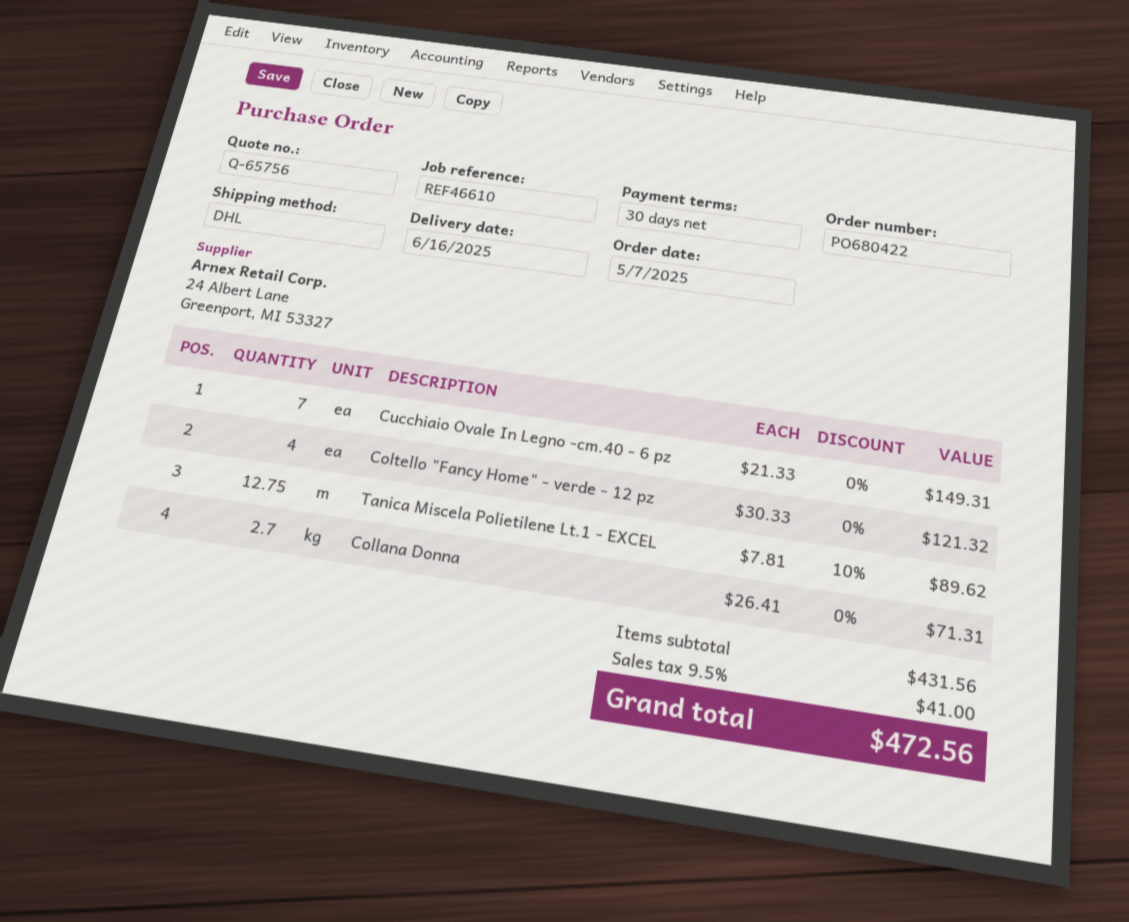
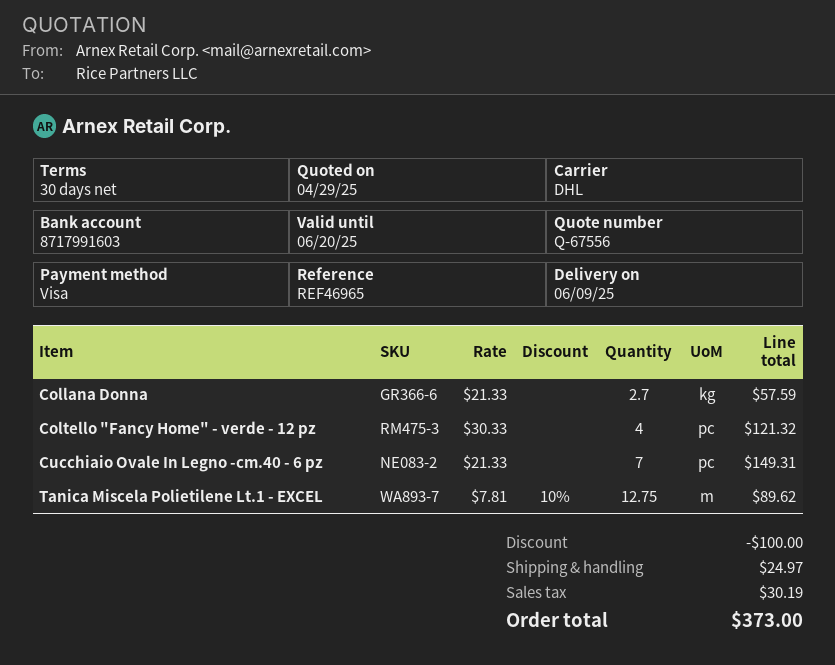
quote number: Q-65756 -> Q-67556
delivery date: 2025-06-16 -> 2025-06-09
reference: REF46610 -> REF46965
Collana Donna: 2.7 x 26.41 = 71.31 -> 2.7 x 21.33 = 57.59
discount: none -> 100.00
shipping: none -> 24.97
tax: 41.00 -> 30.19
total: 472.56 -> 373.00

